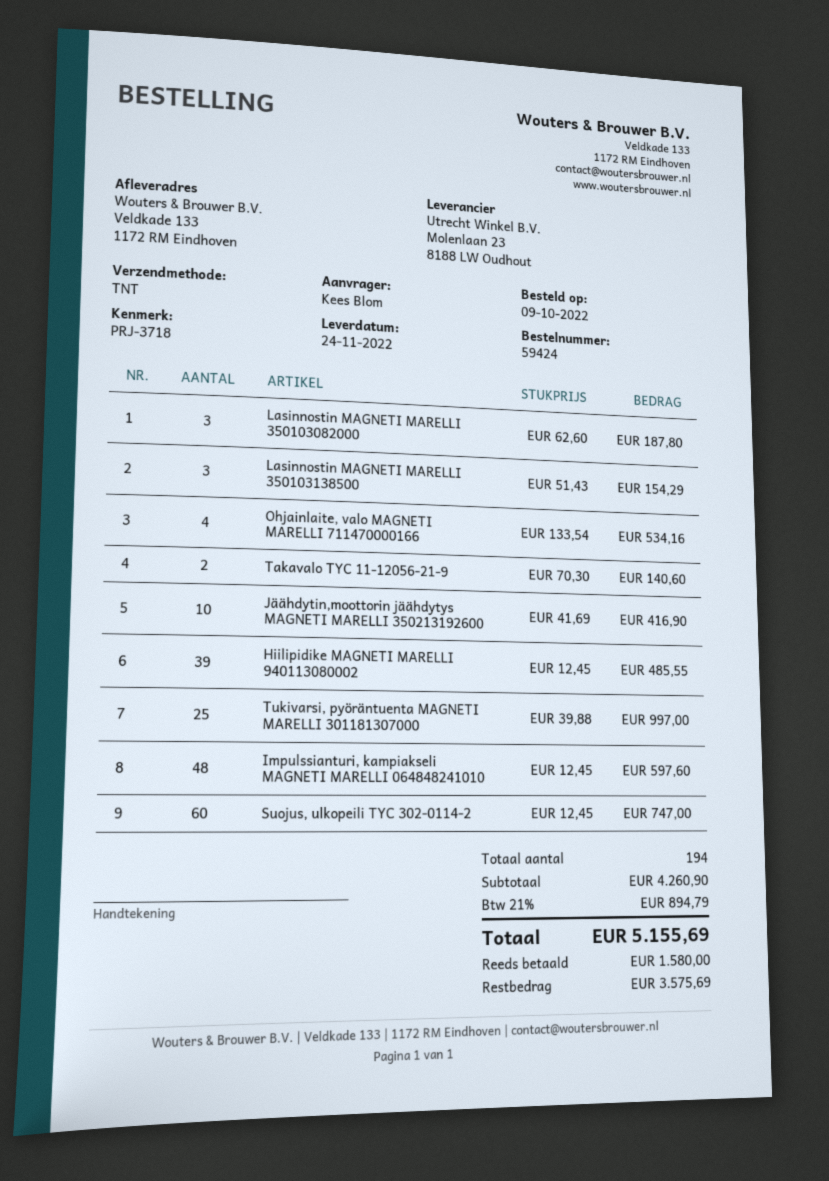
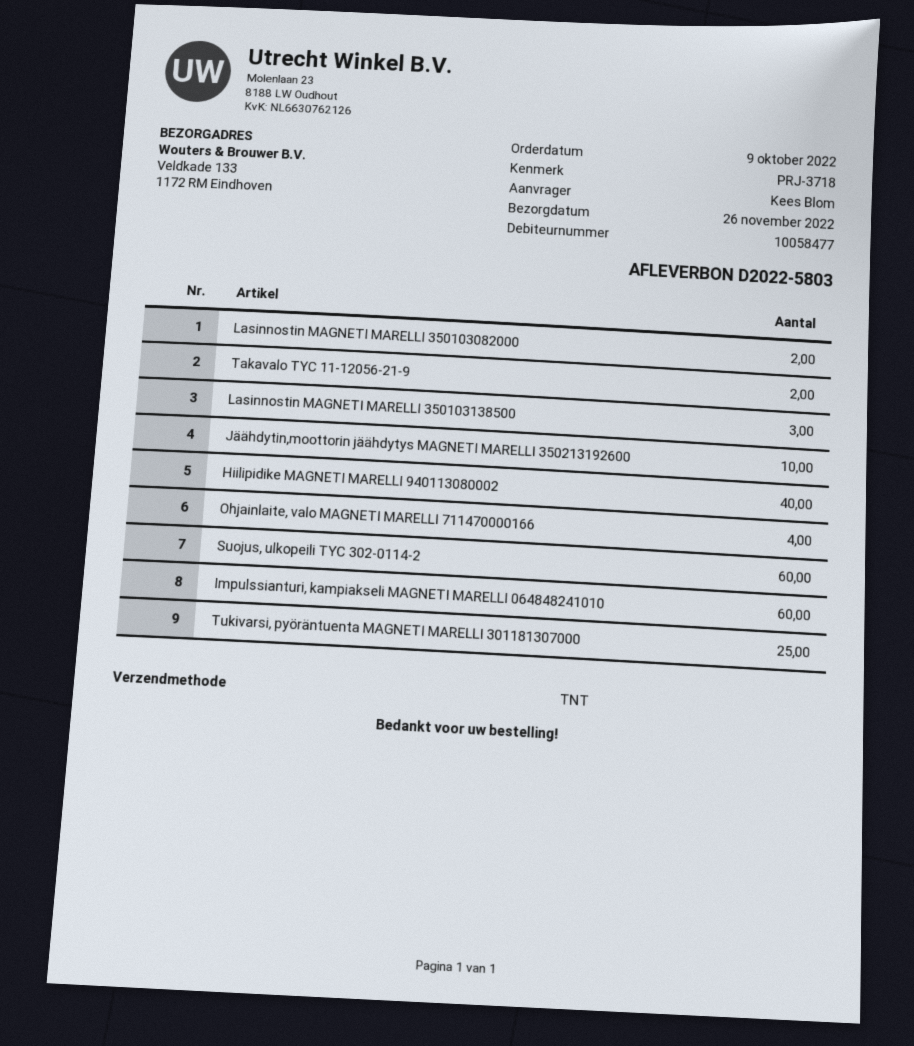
delivery date: 2022-11-24 -> 2022-11-26
Lasinnostin MAGNETI MARELLI 350103082000: 3 -> 2
Hiilipidike MAGNETI MARELLI 940113080002: 39 -> 40
Impulssianturi, kampiakseli MAGNETI MARELLI 064848241010: 48 -> 60

